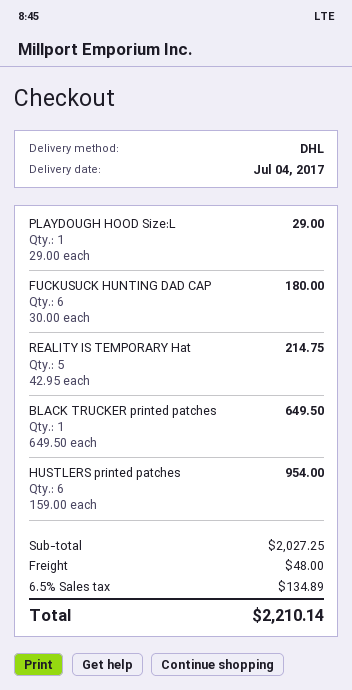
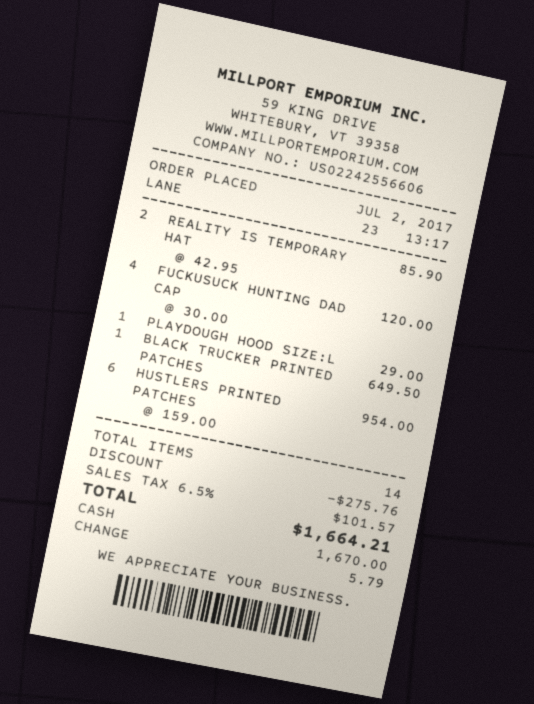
FUCKUSUCK HUNTING DAD CAP: 6 x 30.00 = 180.00 -> 4 x 30.00 = 120.00
REALITY IS TEMPORARY Hat: 5 x 42.95 = 214.75 -> 2 x 42.95 = 85.90
discount: none -> 275.76
shipping: 48.00 -> none
tax: 6.5% = 134.89 -> 6.5% = 101.57
total: 2210.14 -> 1664.21

